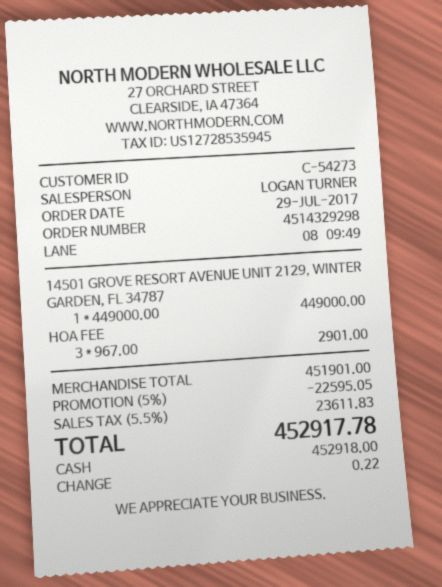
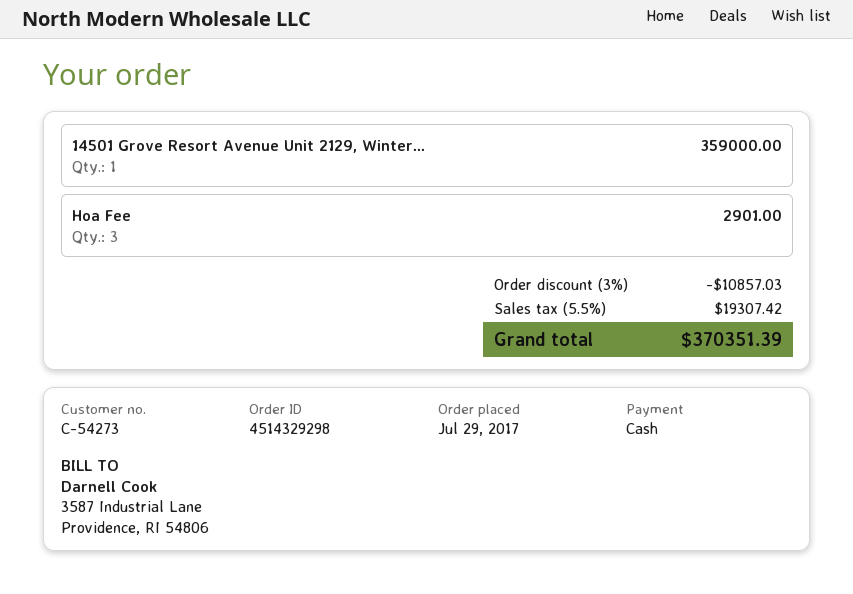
14501 GROVE RESORT AVENUE UNIT 2129, WINTER GARDEN, FL 34787: 1 for 449000.00 -> 1 for 359000.00
discount: 5% = 22595.05 -> 3% = 10857.03
tax: 5.5% = 23611.83 -> 5.5% = 19307.42
total: 452917.78 -> 370351.39

